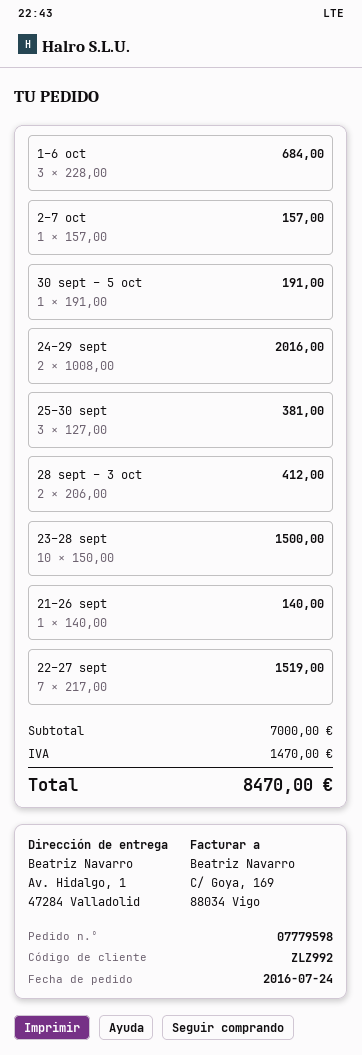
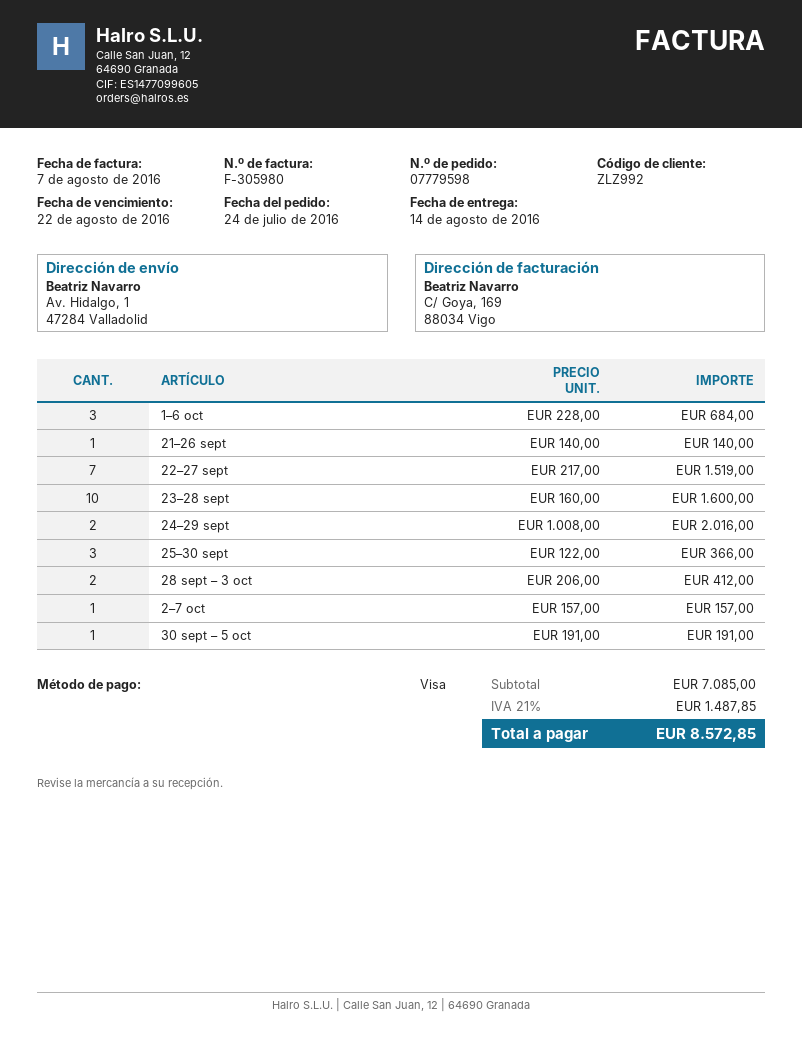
25–30 sept: 3 x 127.00 = 381.00 -> 3 x 122.00 = 366.00
23–28 sept: 10 x 150.00 = 1500.00 -> 10 x 160.00 = 1600.00
subtotal: 7000.00 -> 7085.00
tax: 1470.00 -> 1487.85
total: 8470.00 -> 8572.85

